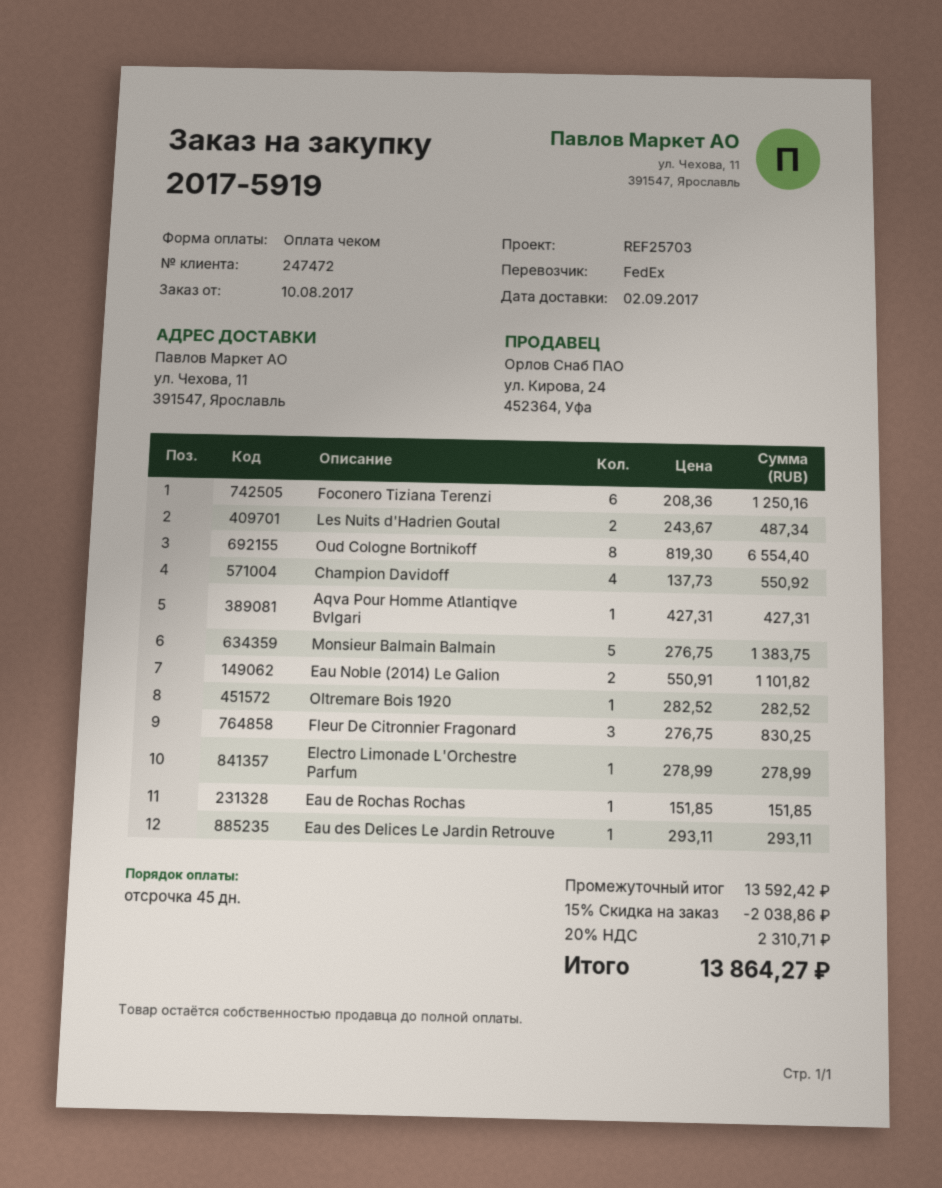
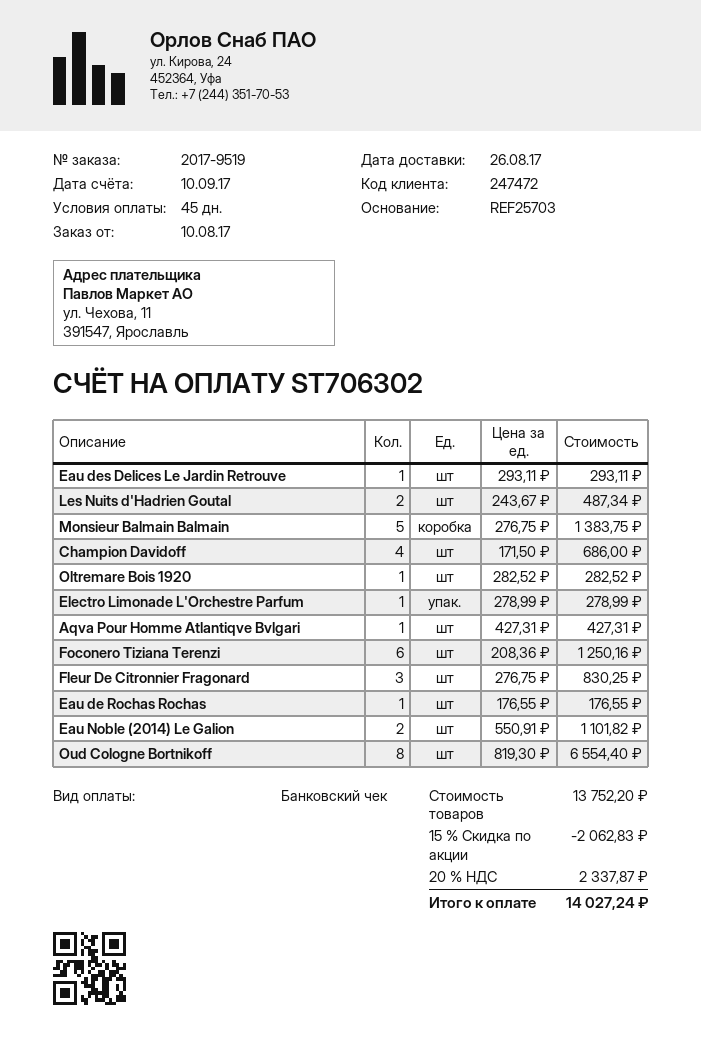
order number: 2017-5919 -> 2017-9519
delivery date: 2017-09-02 -> 2017-08-26
Champion Davidoff: 4 x 137.73 = 550.92 -> 4 x 171.50 = 686.00
Eau de Rochas Rochas: 1 x 151.85 = 151.85 -> 1 x 176.55 = 176.55
subtotal: 13592.42 -> 13752.20
discount: 15% = 2038.86 -> 15% = 2062.83
tax: 20% = 2310.71 -> 20% = 2337.87
total: 13864.27 -> 14027.24

